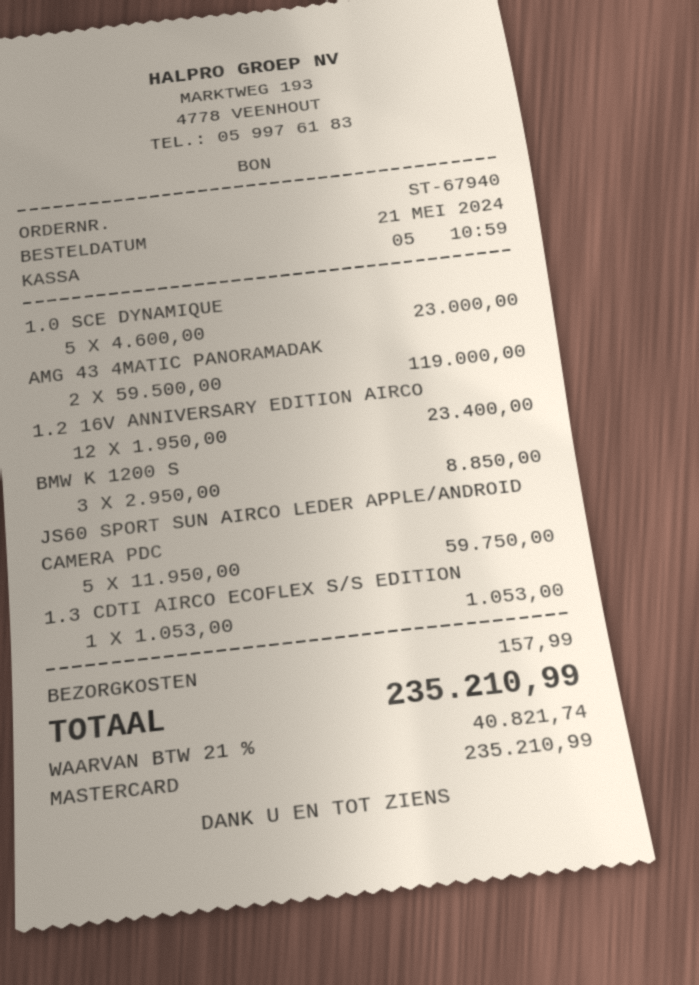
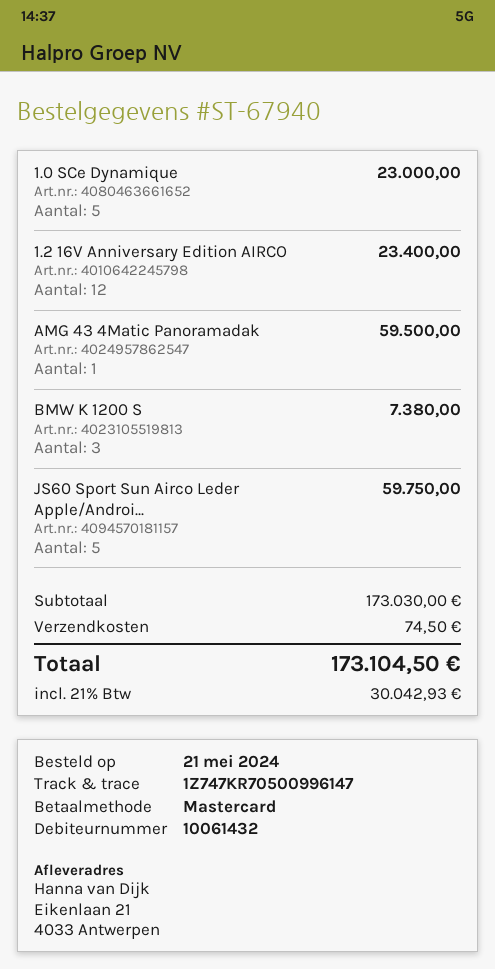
AMG 43 4MATIC PANORAMADAK: 2 for 119000.00 -> 1 for 59500.00
BMW K 1200 S: 3 for 8850.00 -> 3 for 7380.00
1.3 CDTI AIRCO ECOFLEX S/S EDITION: 1 for 1053.00 -> none
shipping: 157.99 -> 74.50
tax: 21% = 40821.74 -> 21% = 30042.93
total: 235210.99 -> 173104.50

